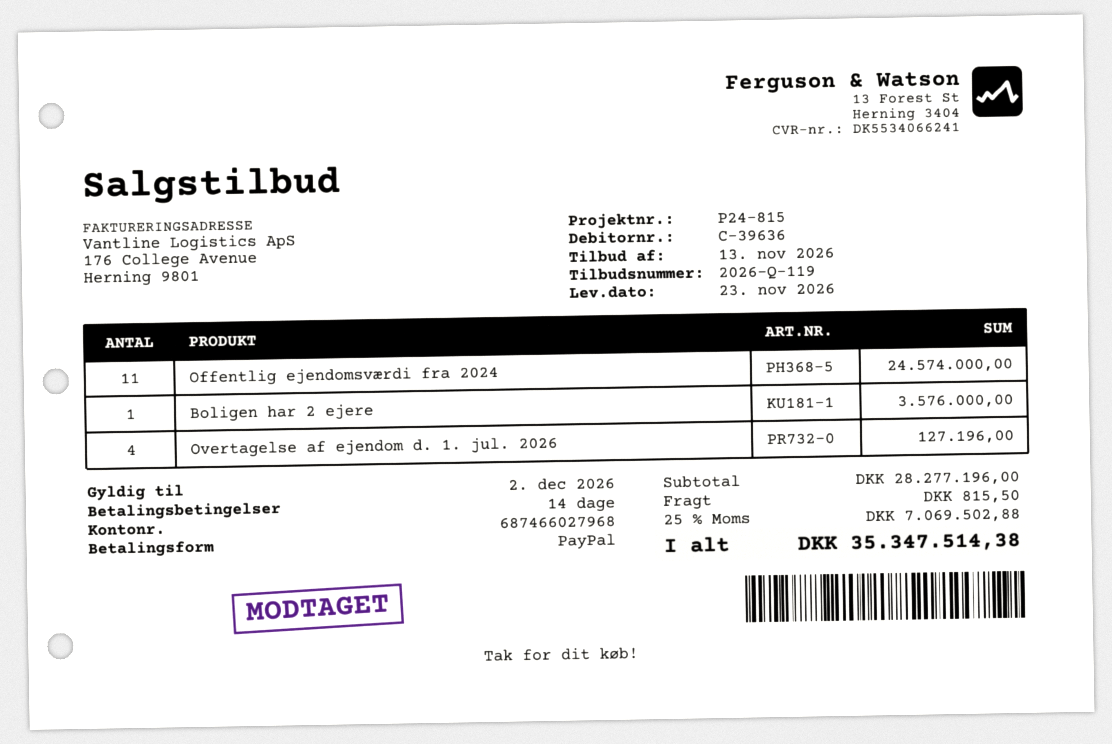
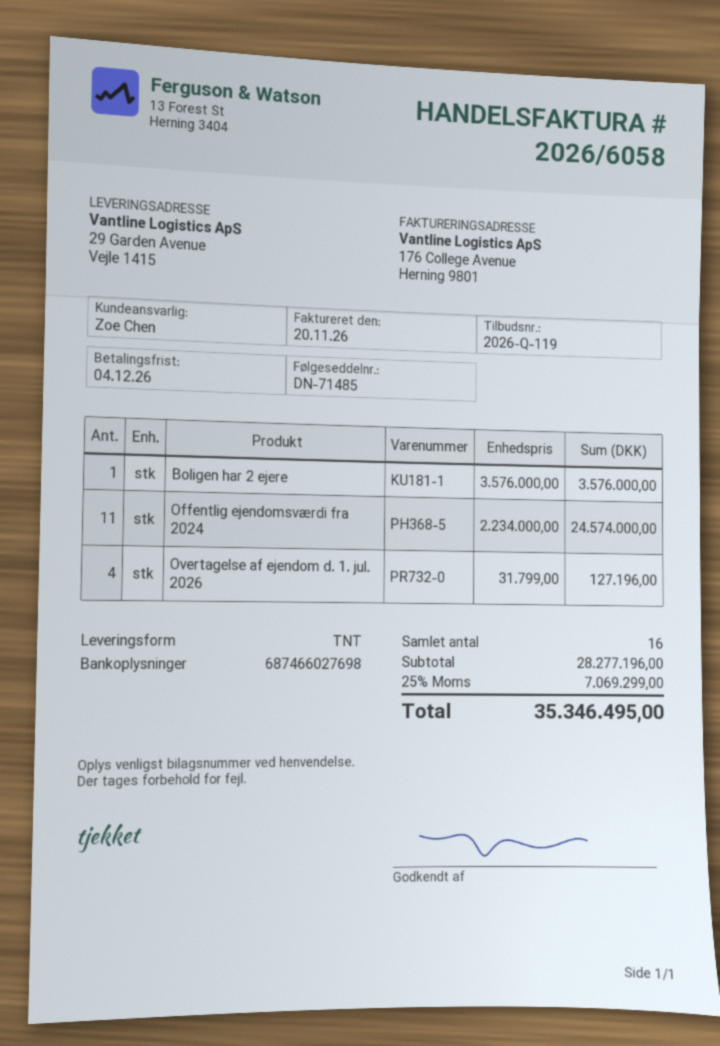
bank account: 687466027968 -> 687466027698
shipping: 815.50 -> none
tax: 25% = 7069502.88 -> 25% = 7069299.00
total: 35347514.38 -> 35346495.00

